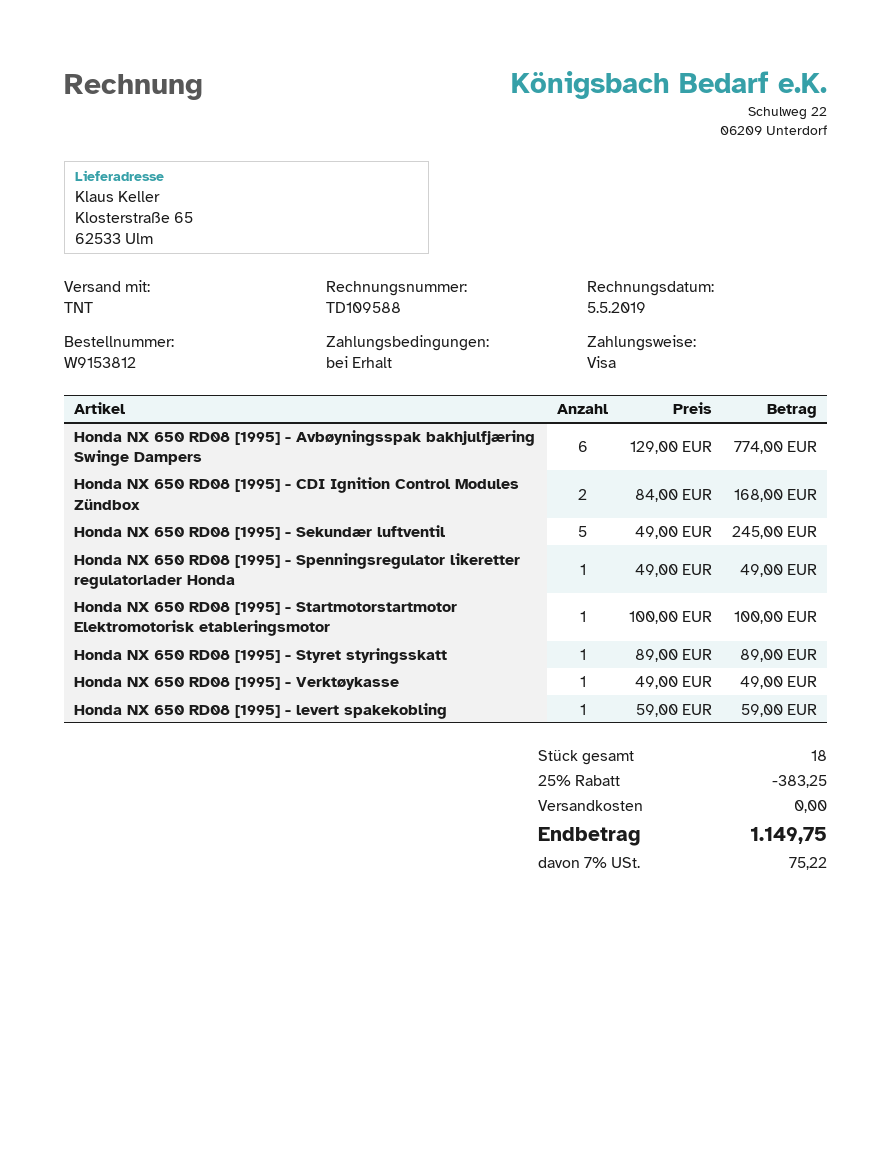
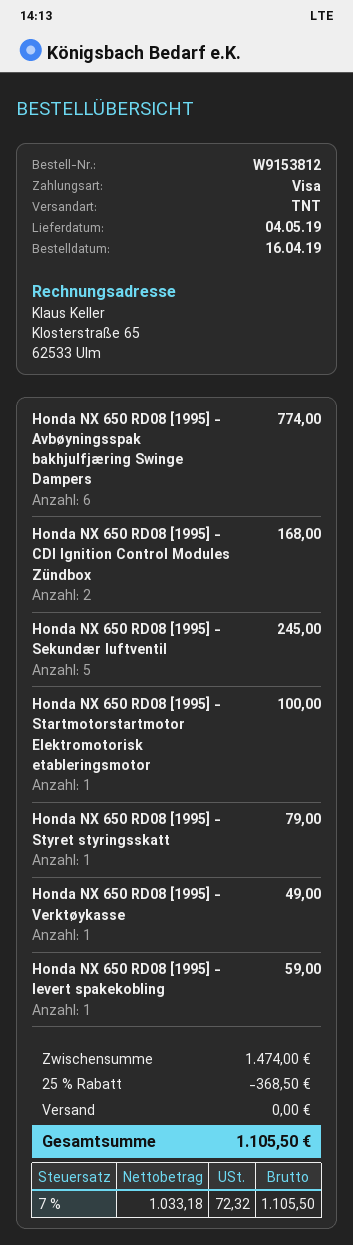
Honda NX 650 RD08 [1995] - Spenningsregulator likeretter regulatorlader Honda: 1 for 49.00 -> none
Honda NX 650 RD08 [1995] - Styret styringsskatt: 1 for 89.00 -> 1 for 79.00
discount: 25% = 383.25 -> 25% = 368.50
tax: 7% = 75.22 -> 7% = 72.32
total: 1149.75 -> 1105.50

